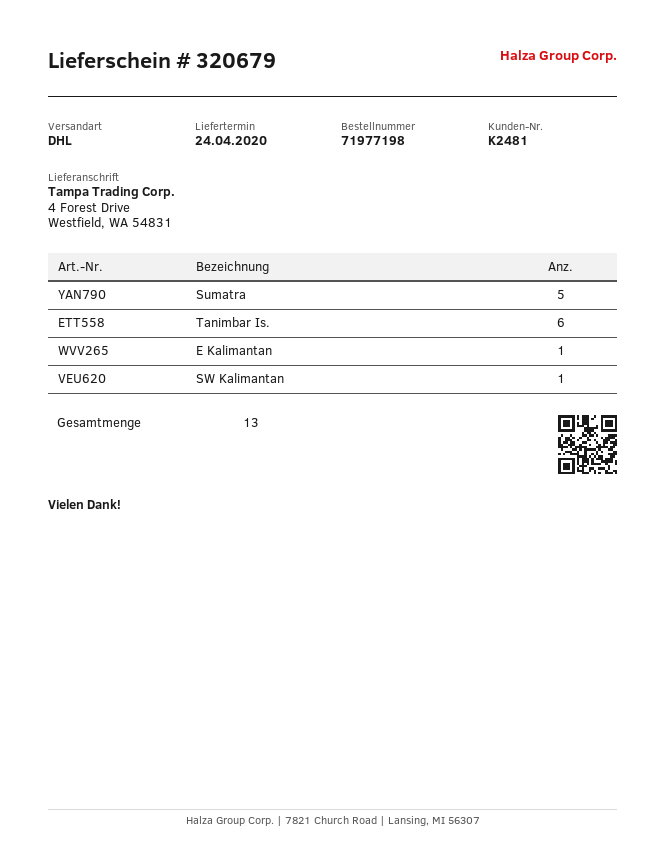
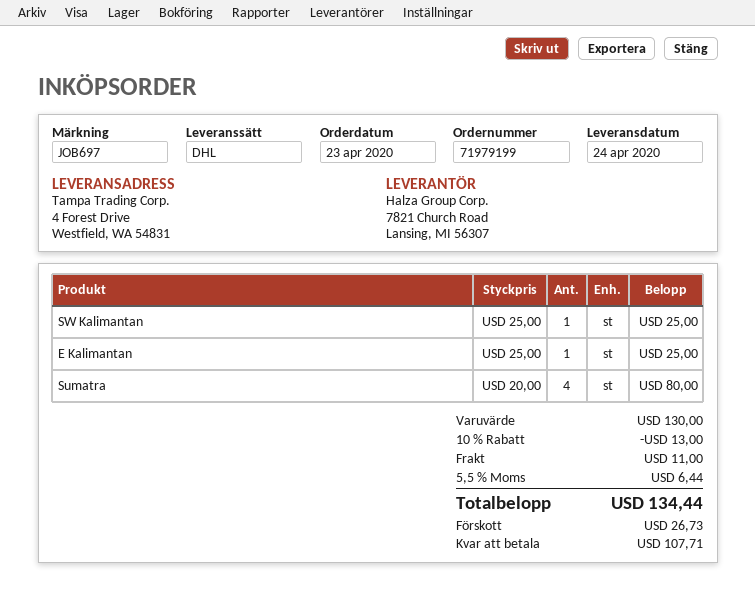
order number: 71977198 -> 71979199
Sumatra: 5 -> 4
Tanimbar Is.: 6 -> none

